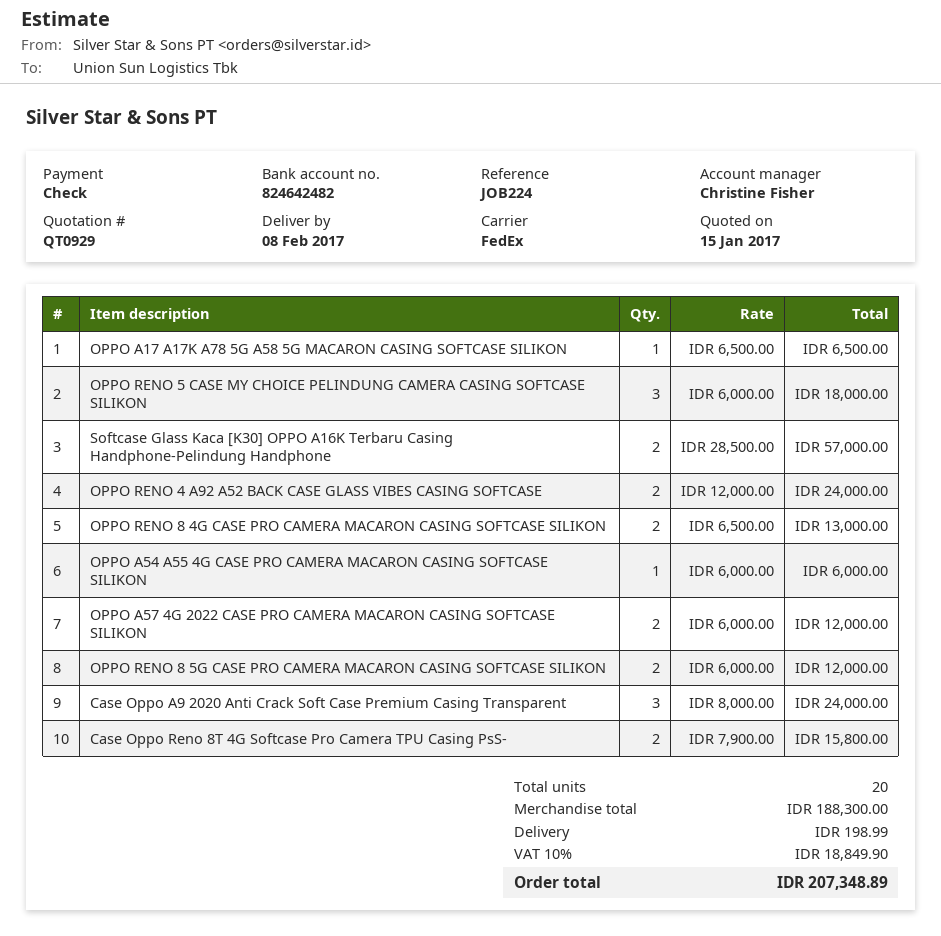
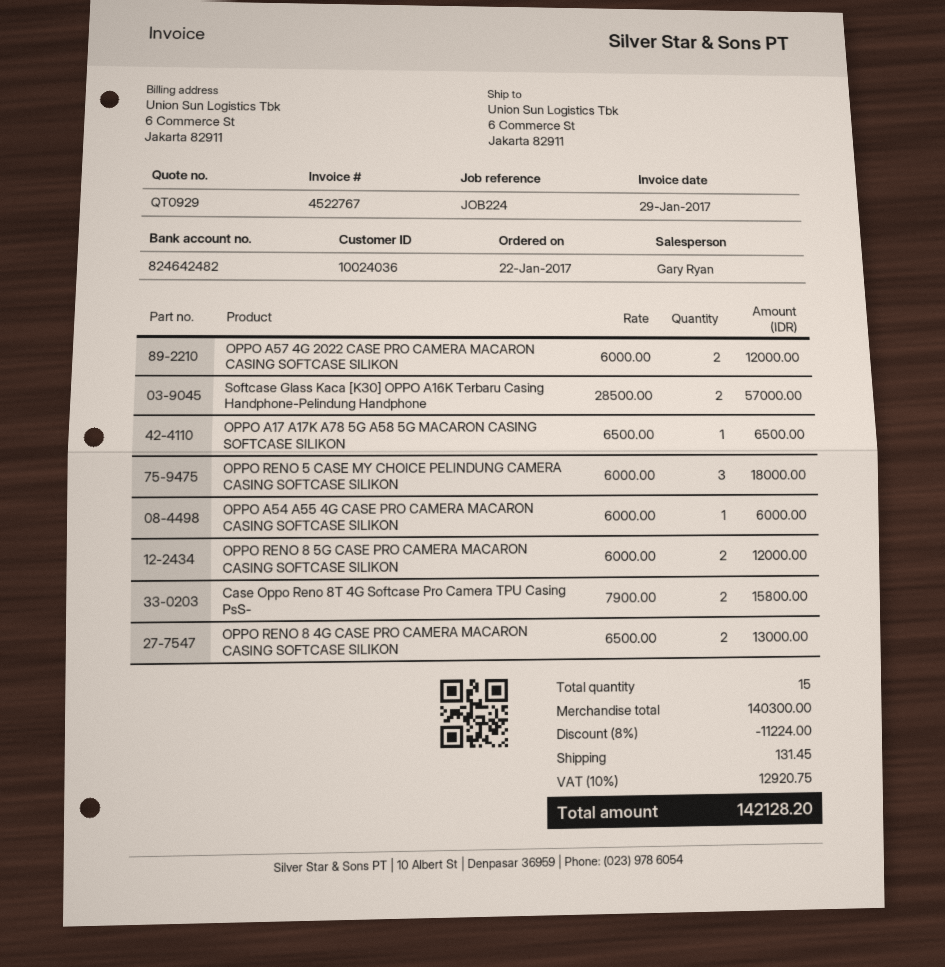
sales rep: Christine Fisher -> Gary Ryan
OPPO RENO 4 A92 A52 BACK CASE GLASS VIBES CASING SOFTCASE: 2 x 12000.00 = 24000.00 -> none
Case Oppo A9 2020 Anti Crack Soft Case Premium Casing Transparent: 3 x 8000.00 = 24000.00 -> none
total quantity: 20 -> 15
subtotal: 188300.00 -> 140300.00
discount: none -> 8% = 11224.00
shipping: 198.99 -> 131.45
tax: 10% = 18849.90 -> 10% = 12920.75
total: 207348.89 -> 142128.20

